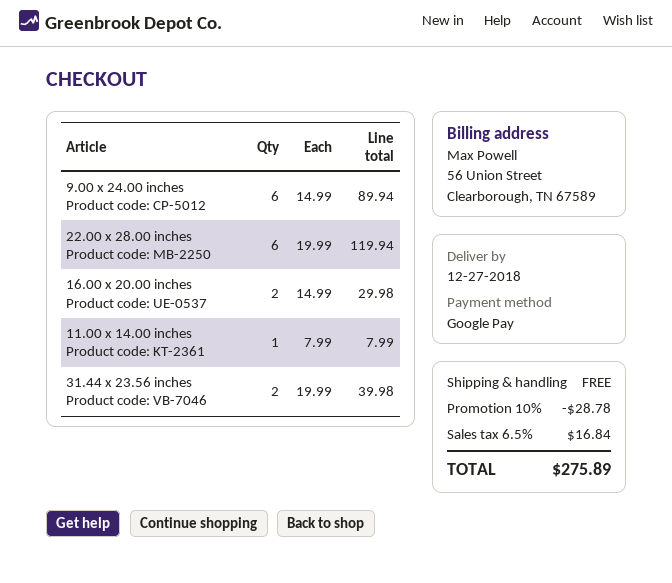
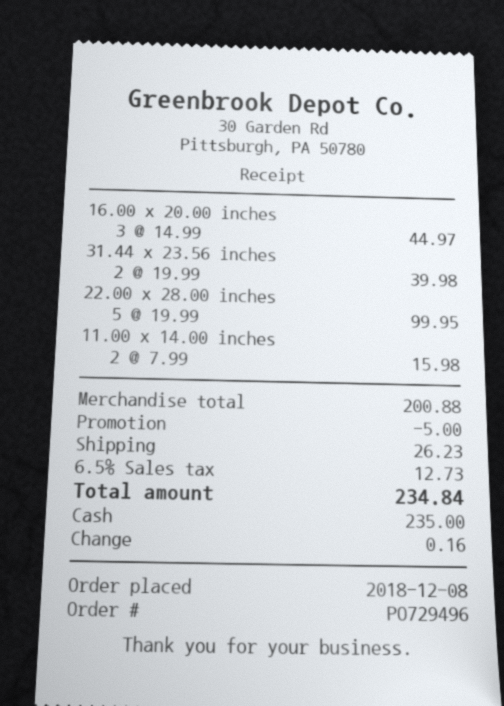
payment method: Google Pay -> cash
9.00 x 24.00 inches: 6 x 14.99 = 89.94 -> none
22.00 x 28.00 inches: 6 x 19.99 = 119.94 -> 5 x 19.99 = 99.95
16.00 x 20.00 inches: 2 x 14.99 = 29.98 -> 3 x 14.99 = 44.97
11.00 x 14.00 inches: 1 x 7.99 = 7.99 -> 2 x 7.99 = 15.98
discount: 28.78 -> 5.00
shipping: 0.00 -> 26.23
tax: 6.5% = 16.84 -> 6.5% = 12.73
total: 275.89 -> 234.84

